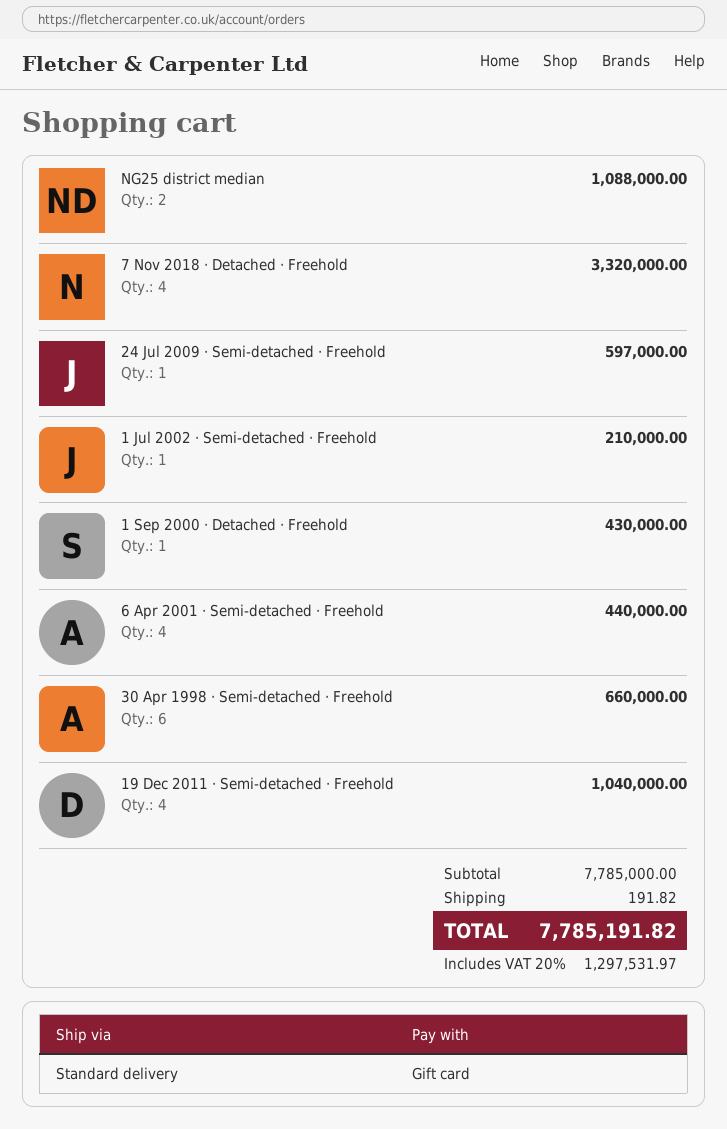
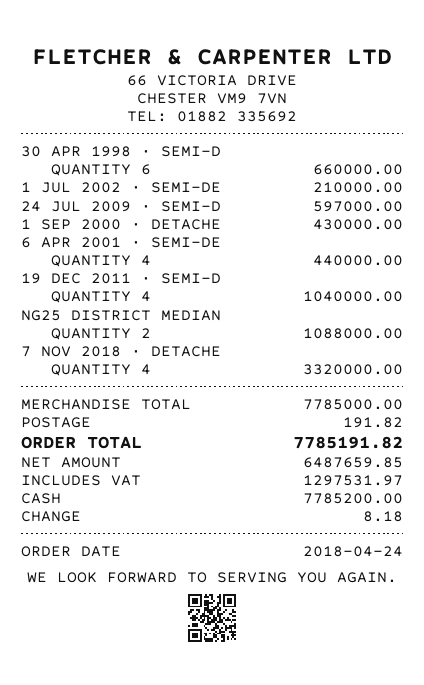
payment method: gift card -> cash

